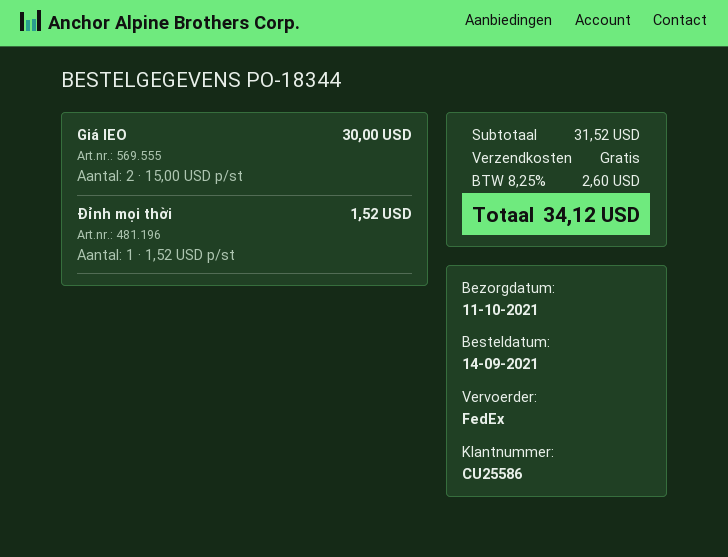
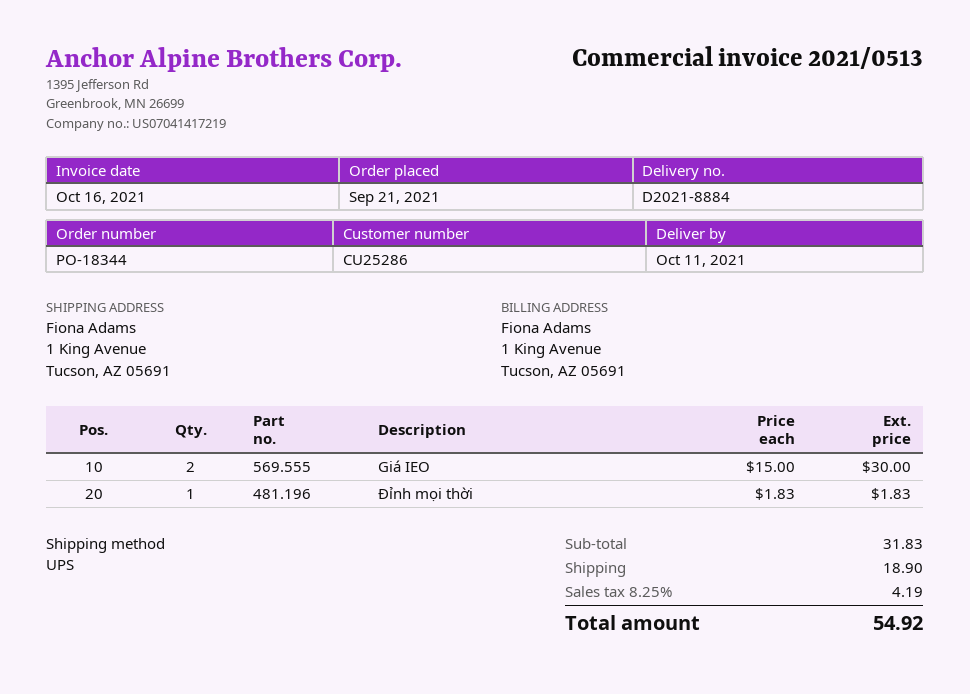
order date: 2021-09-14 -> 2021-09-21
customer number: CU25586 -> CU25286
shipping method: FedEx -> UPS
Đỉnh mọi thời: 1 x 1.52 = 1.52 -> 1 x 1.83 = 1.83
subtotal: 31.52 -> 31.83
shipping: 0.00 -> 18.90
tax: 8.25% = 2.60 -> 8.25% = 4.19
total: 34.12 -> 54.92

